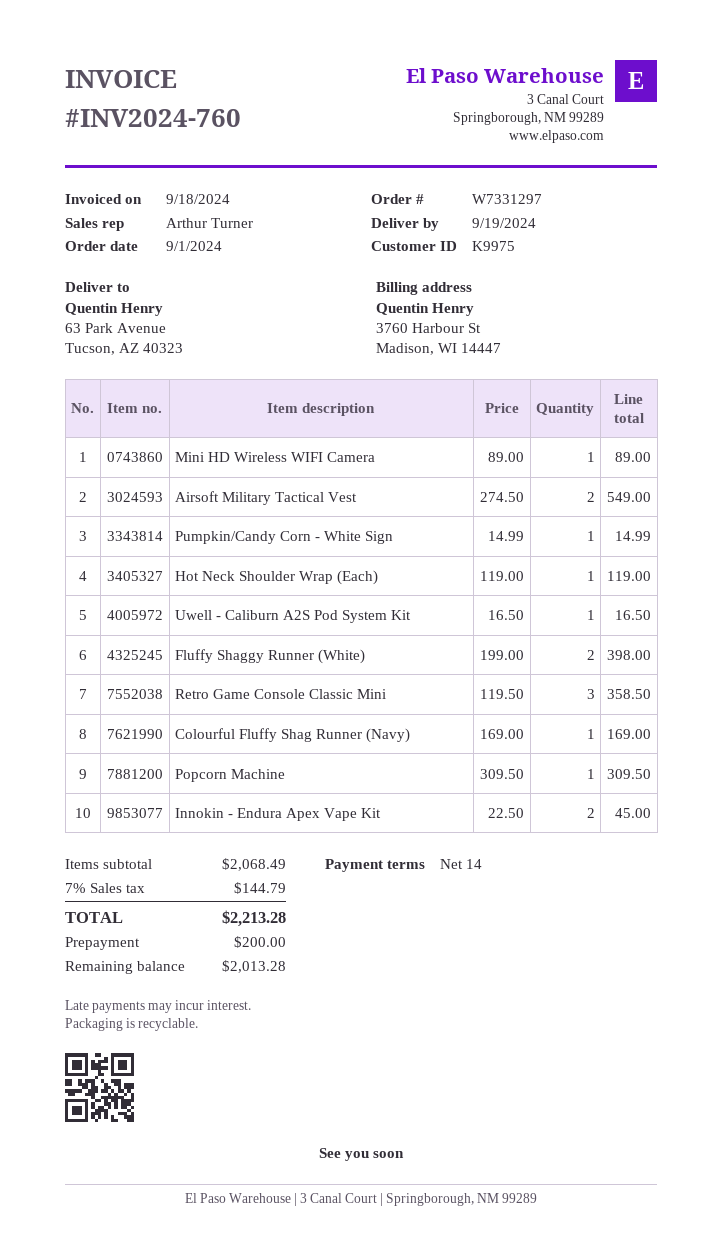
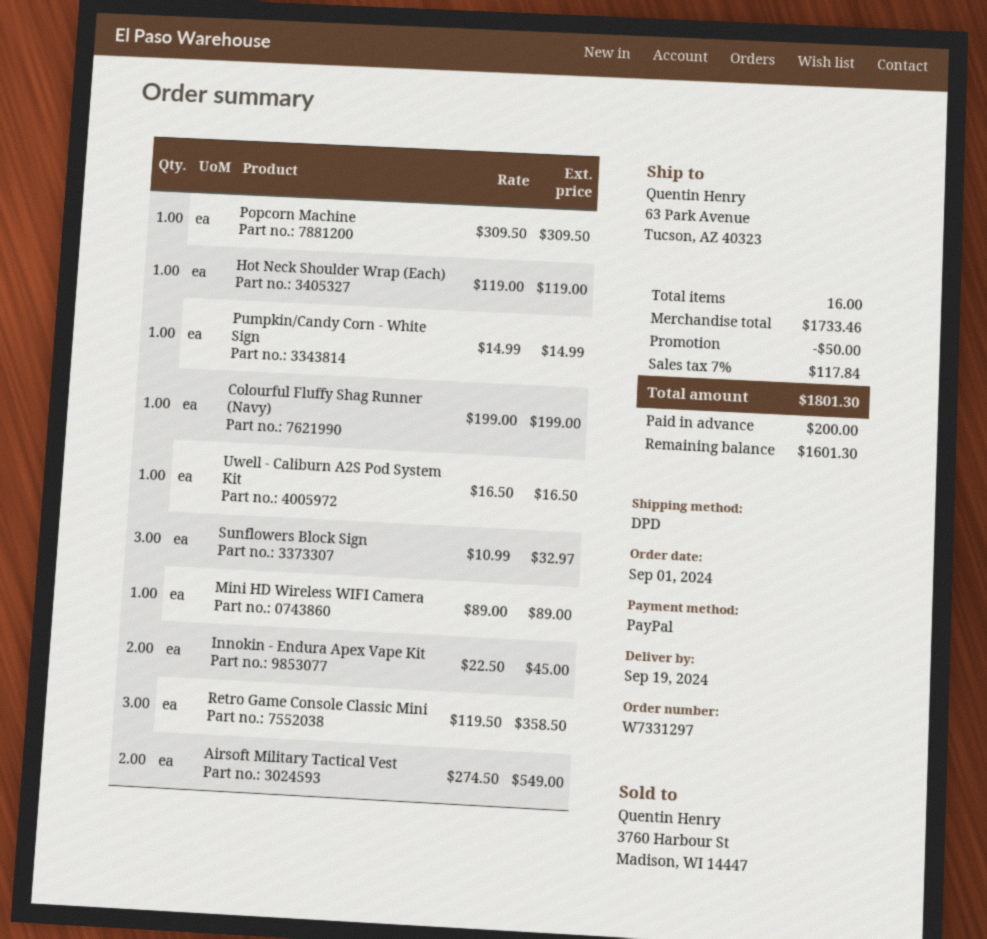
Fluffy Shaggy Runner (White): 2 x 199.00 = 398.00 -> none
Colourful Fluffy Shag Runner (Navy): 1 x 169.00 = 169.00 -> 1 x 199.00 = 199.00
Sunflowers Block Sign: none -> 3 x 10.99 = 32.97
subtotal: 2068.49 -> 1733.46
discount: none -> 50.00
tax: 7% = 144.79 -> 7% = 117.84
total: 2213.28 -> 1801.30
balance: 2013.28 -> 1601.30

